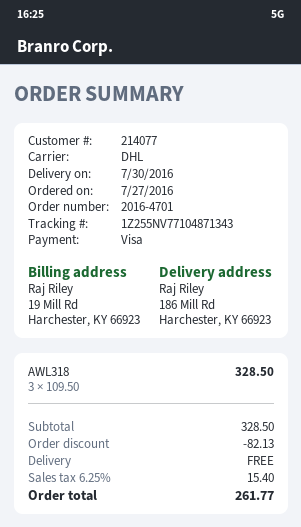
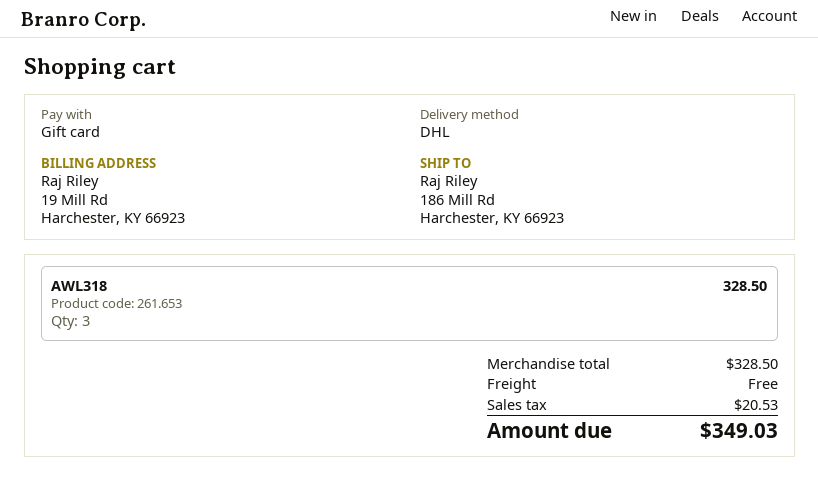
payment method: Visa -> gift card
discount: 82.13 -> none
tax: 15.40 -> 20.53
total: 261.77 -> 349.03

